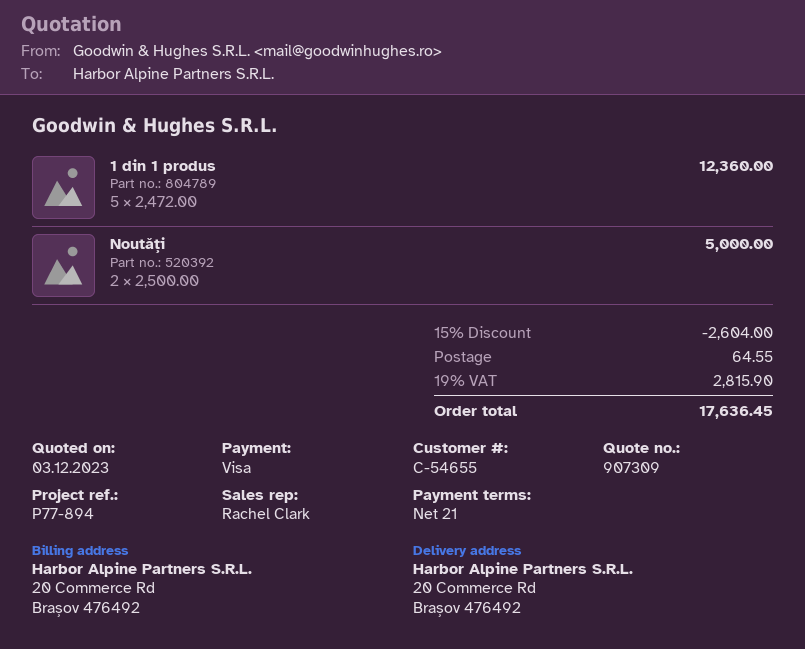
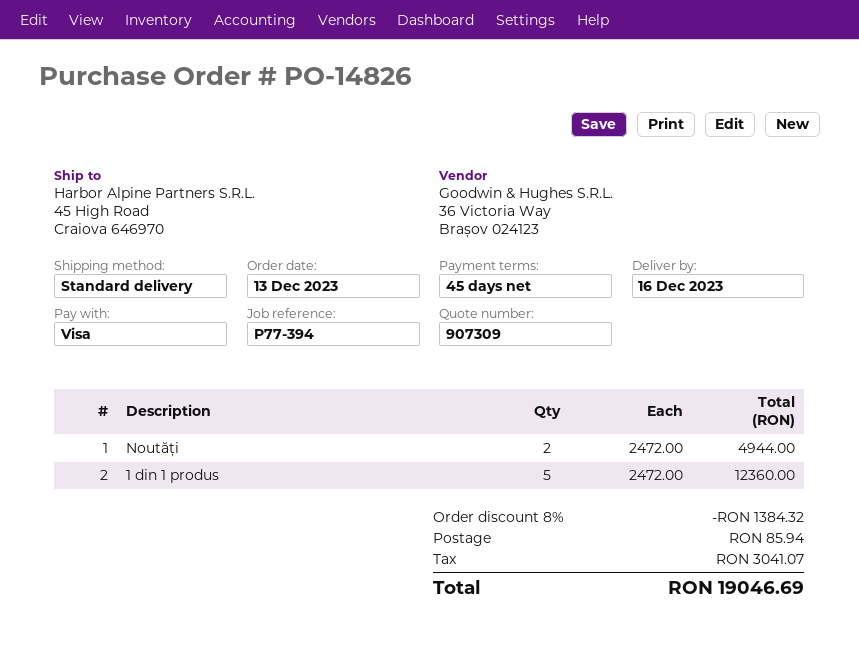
payment terms: 21 days -> 45 days
reference: P77-894 -> P77-394
ship to: 20 Commerce Rd, Brașov 476492 -> 45 High Road, Craiova 646970
Noutăți: 2 x 2500.00 = 5000.00 -> 2 x 2472.00 = 4944.00
discount: 15% = 2604.00 -> 8% = 1384.32
shipping: 64.55 -> 85.94
tax: 2815.90 -> 3041.07
total: 17636.45 -> 19046.69

